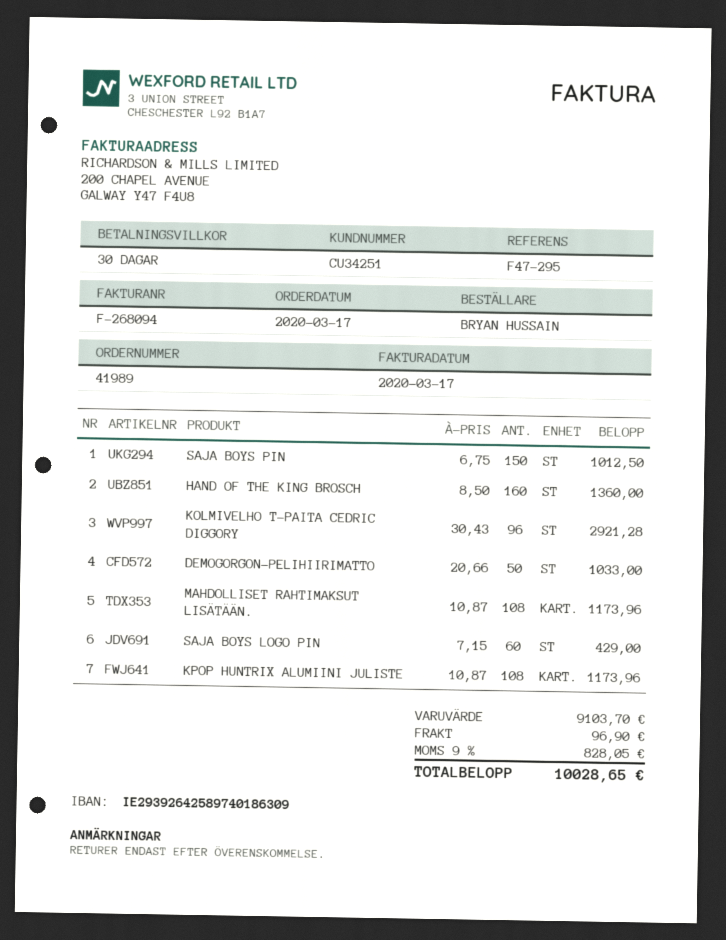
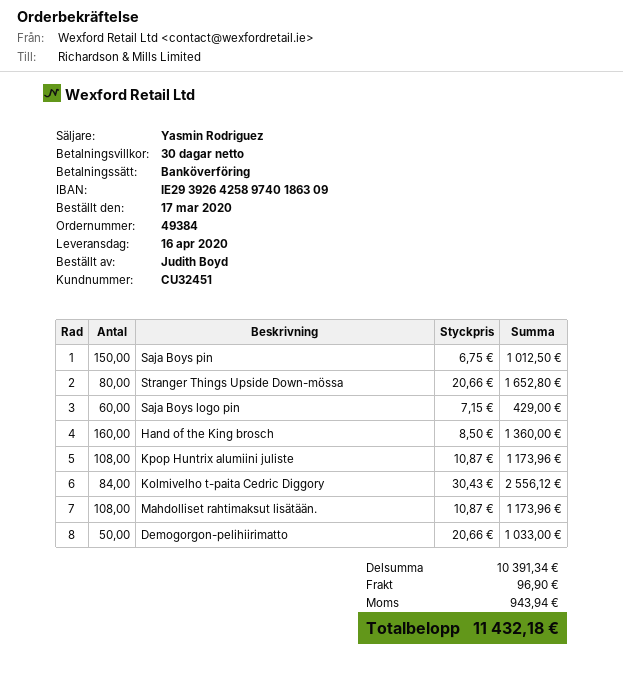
order number: 41989 -> 49384
customer number: CU34251 -> CU32451
ordered by: BRYAN HUSSAIN -> Judith Boyd
KOLMIVELHO T-PAITA CEDRIC DIGGORY: 96 x 30.43 = 2921.28 -> 84 x 30.43 = 2556.12
Stranger Things Upside Down-mössa: none -> 80 x 20.66 = 1652.80
subtotal: 9103.70 -> 10391.34
tax: 828.05 -> 943.94
total: 10028.65 -> 11432.18

